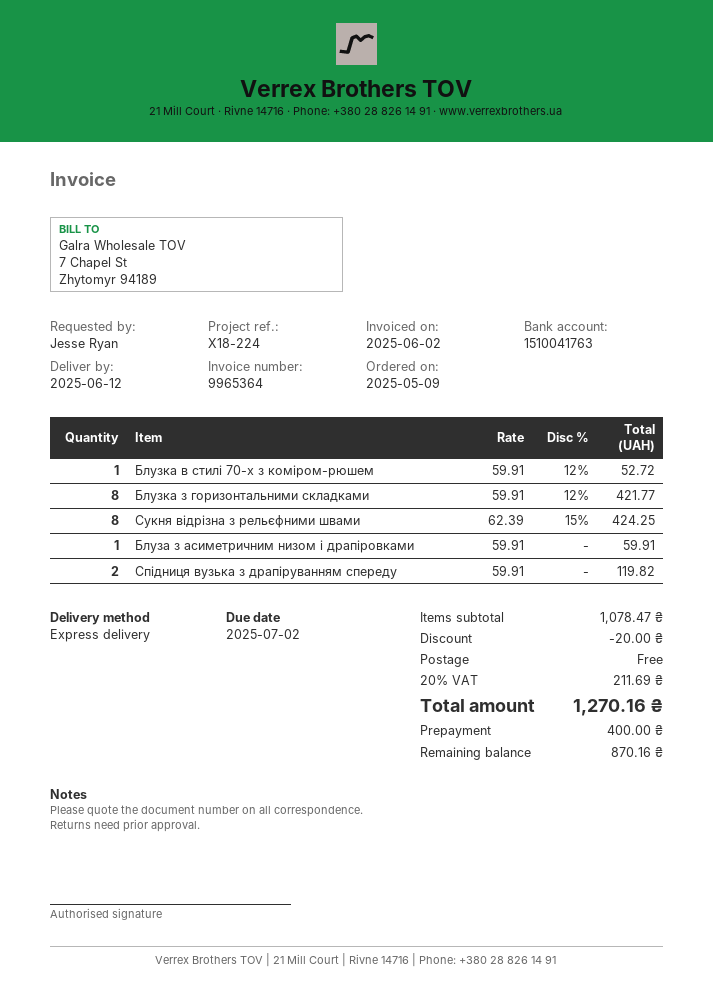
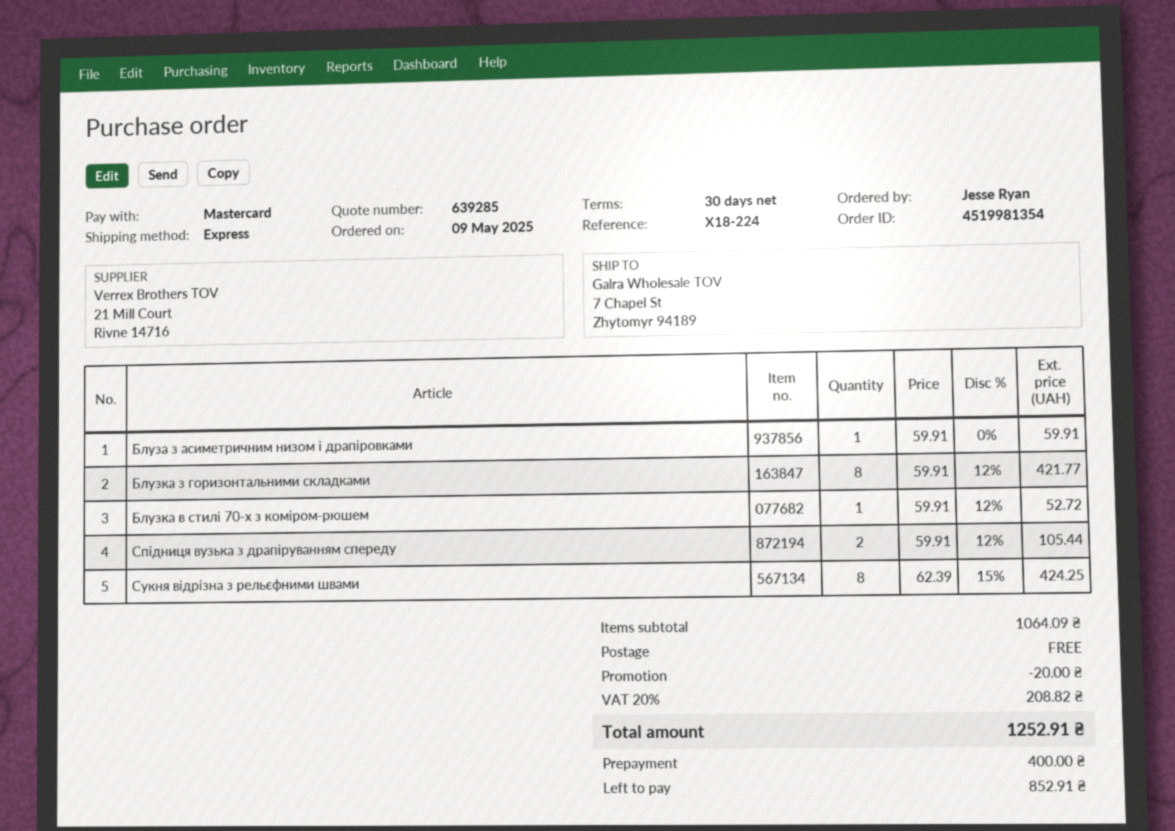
Спідниця вузька з драпіруванням спереду: 2 x 59.91 = 119.82 -> 2 x 59.91 - 12% = 105.44
subtotal: 1078.47 -> 1064.09
tax: 20% = 211.69 -> 20% = 208.82
total: 1270.16 -> 1252.91
balance: 870.16 -> 852.91

